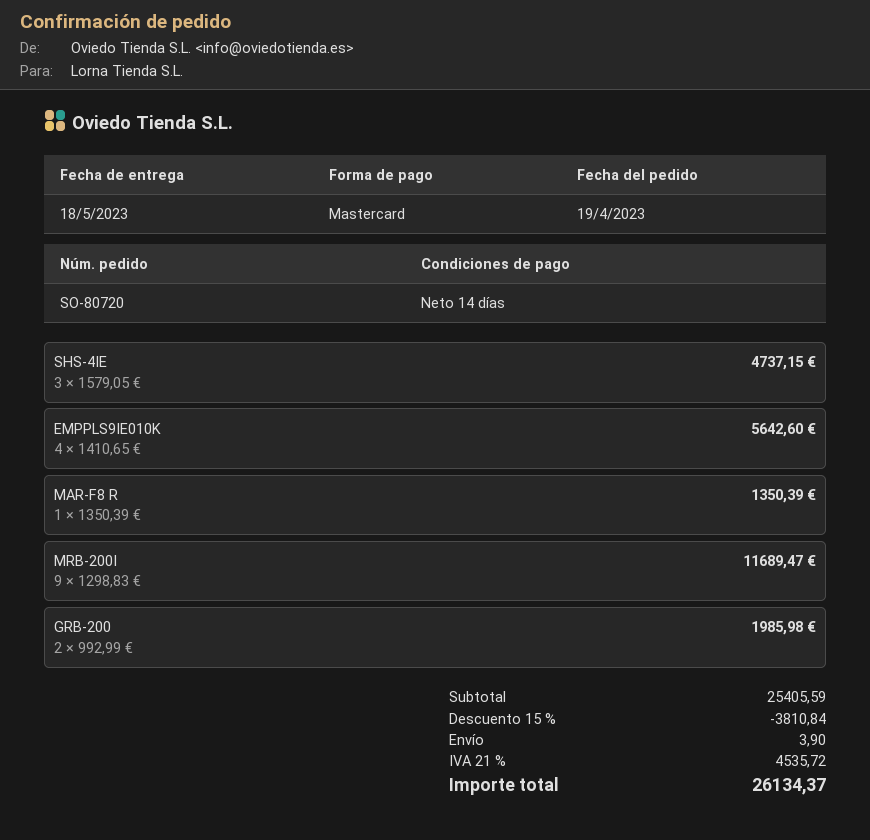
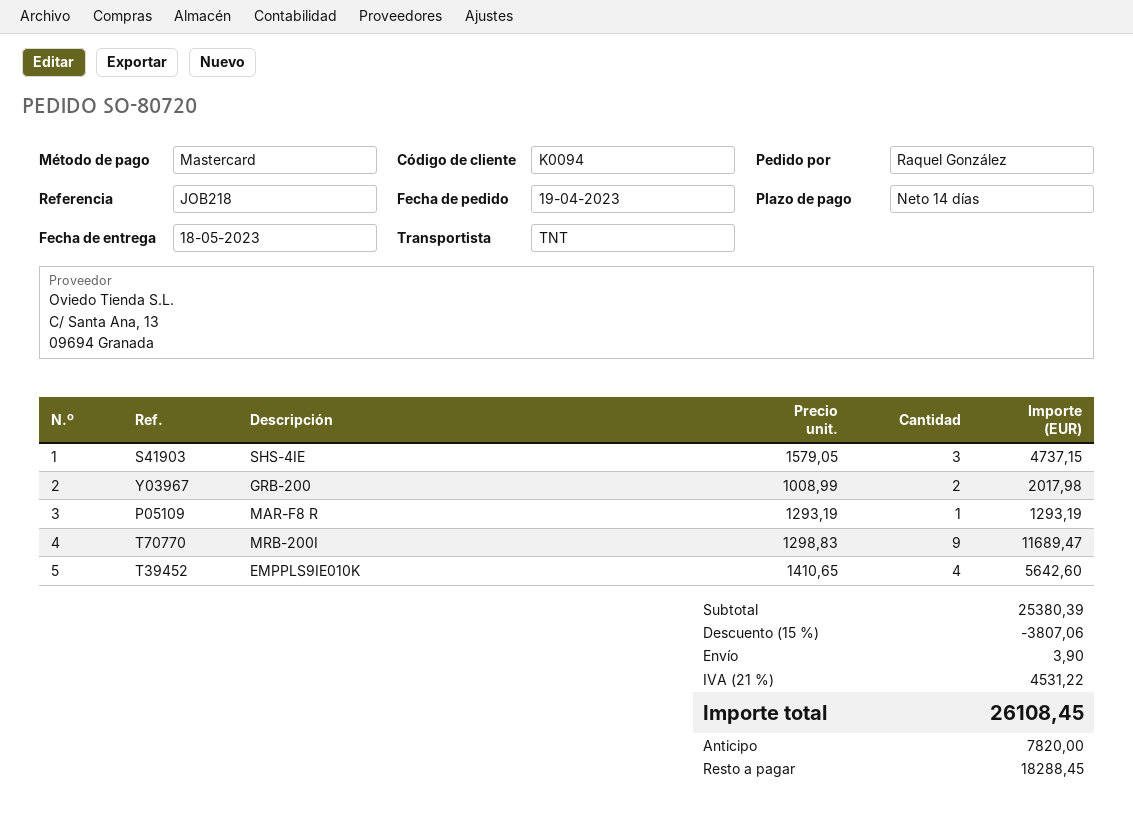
MAR-F8 R: 1 x 1350.39 = 1350.39 -> 1 x 1293.19 = 1293.19
GRB-200: 2 x 992.99 = 1985.98 -> 2 x 1008.99 = 2017.98
subtotal: 25405.59 -> 25380.39
discount: 15% = 3810.84 -> 15% = 3807.06
tax: 21% = 4535.72 -> 21% = 4531.22
total: 26134.37 -> 26108.45

